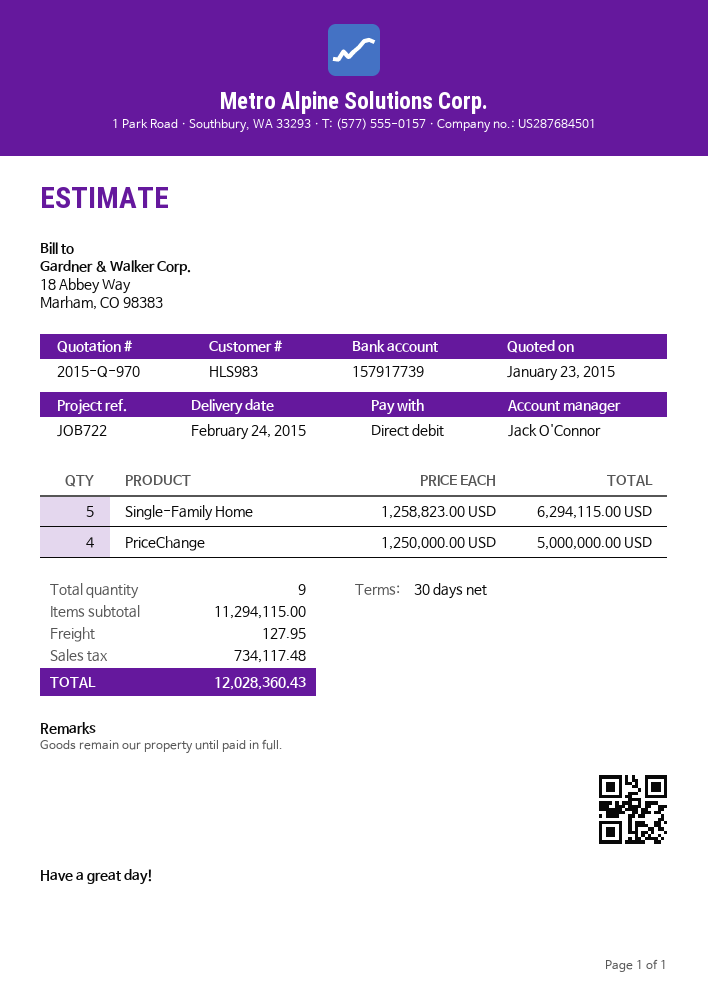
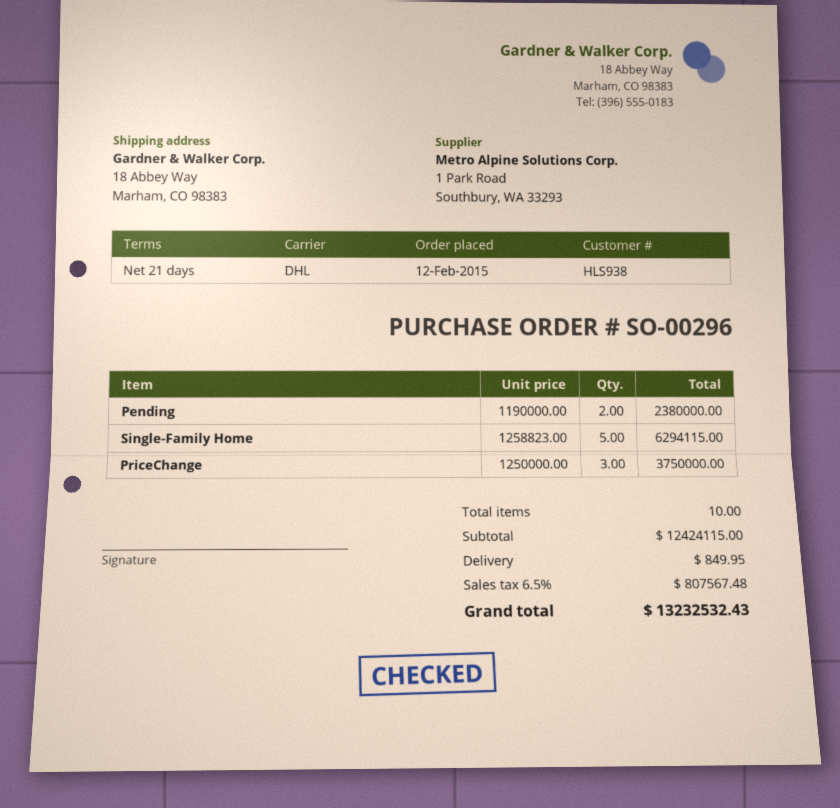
payment terms: 30 days -> 21 days
customer number: HLS983 -> HLS938
PriceChange: 4 x 1250000.00 = 5000000.00 -> 3 x 1250000.00 = 3750000.00
Pending: none -> 2 x 1190000.00 = 2380000.00
total quantity: 9 -> 10
subtotal: 11294115.00 -> 12424115.00
shipping: 127.95 -> 849.95
tax: 734117.48 -> 807567.48
total: 12028360.43 -> 13232532.43

